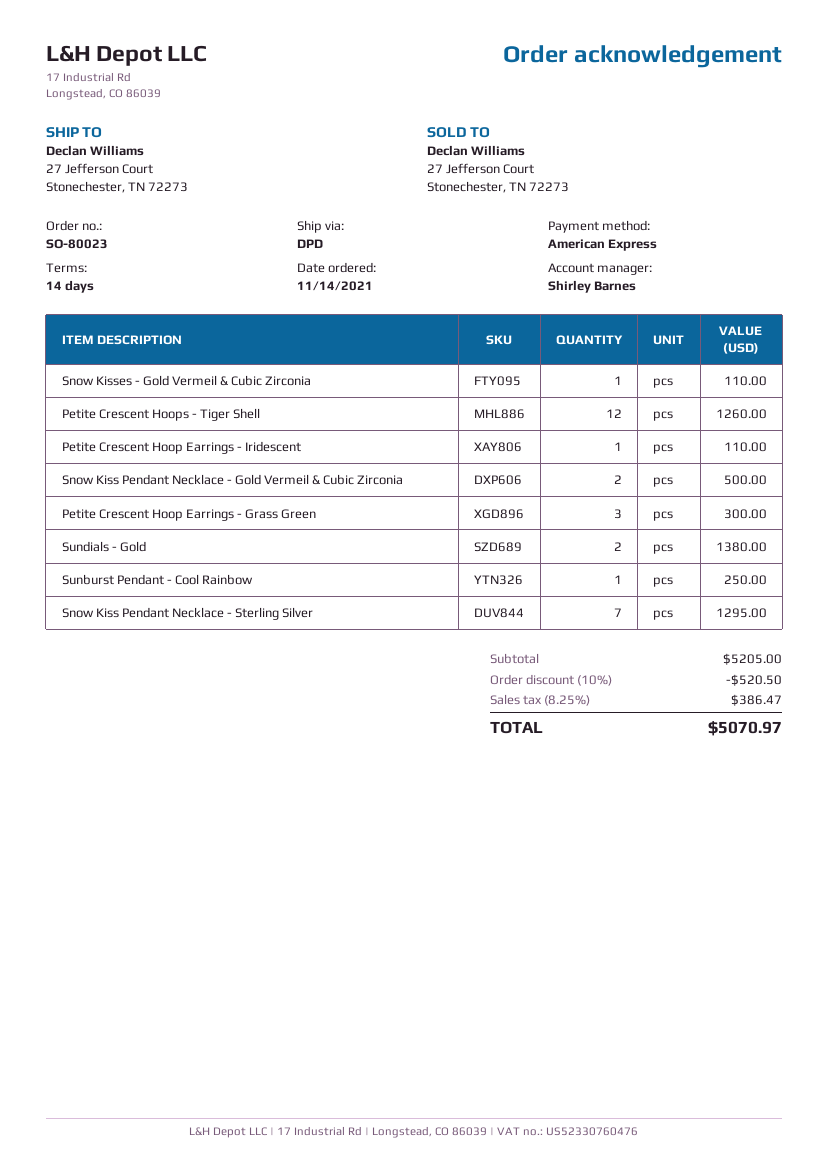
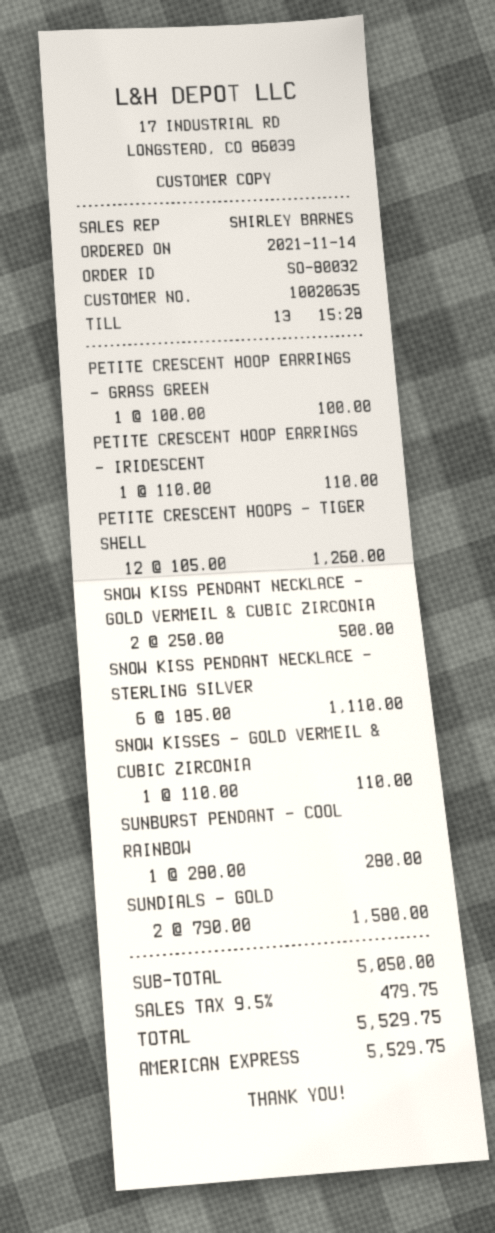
order number: SO-80023 -> SO-80032
Petite Crescent Hoop Earrings - Grass Green: 3 for 300.00 -> 1 for 100.00
Sundials - Gold: 2 for 1380.00 -> 2 for 1580.00
Sunburst Pendant - Cool Rainbow: 1 for 250.00 -> 1 for 280.00
Snow Kiss Pendant Necklace - Sterling Silver: 7 for 1295.00 -> 6 for 1110.00
subtotal: 5205.00 -> 5050.00
discount: 10% = 520.50 -> none
tax: 8.25% = 386.47 -> 9.5% = 479.75
total: 5070.97 -> 5529.75

